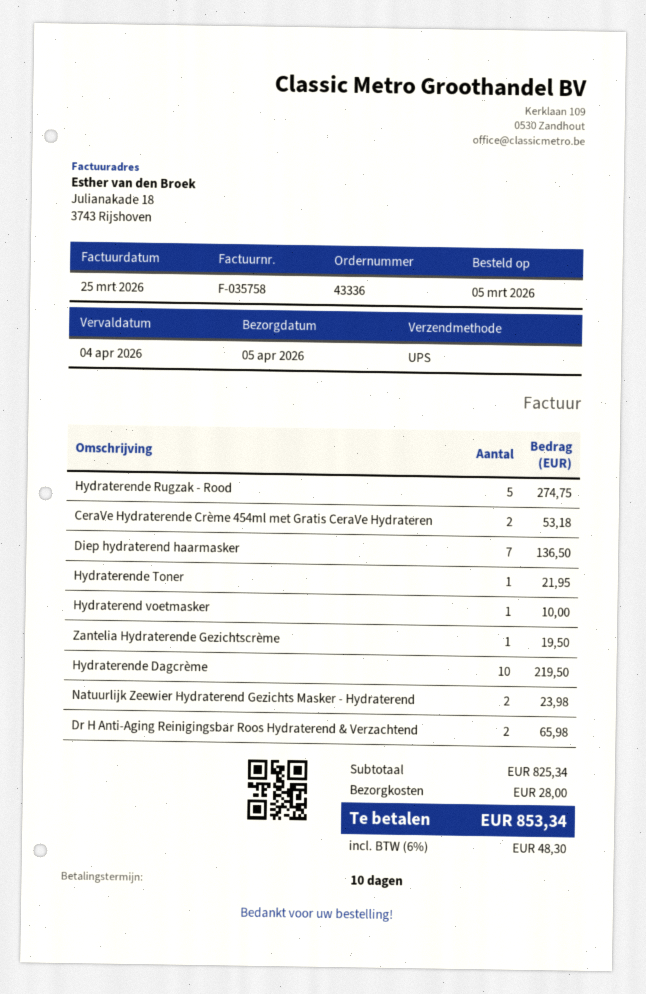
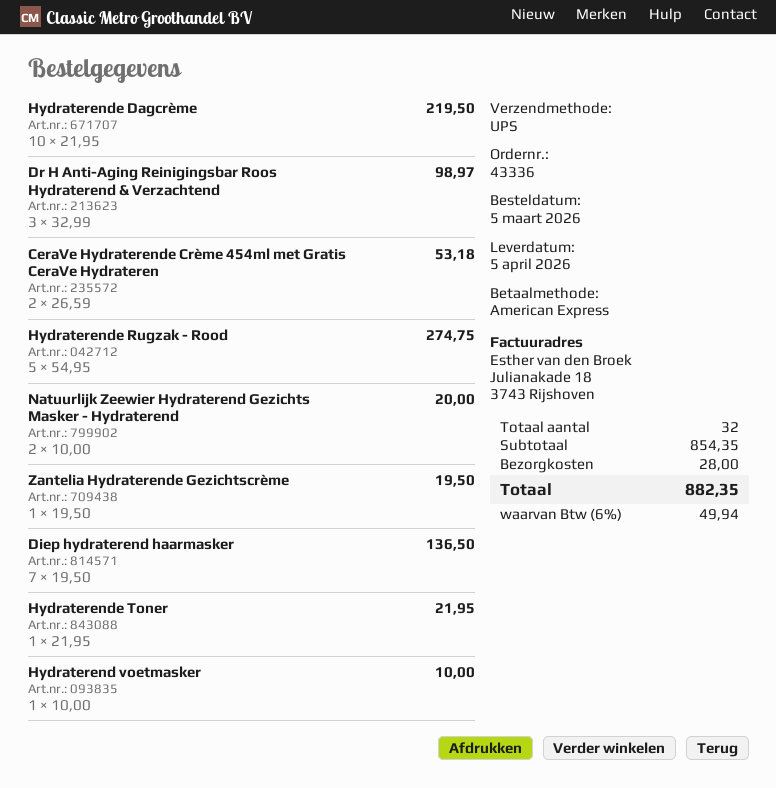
Natuurlijk Zeewier Hydraterend Gezichts Masker - Hydraterend: 2 for 23.98 -> 2 for 20.00
Dr H Anti-Aging Reinigingsbar Roos Hydraterend & Verzachtend: 2 for 65.98 -> 3 for 98.97
subtotal: 825.34 -> 854.35
tax: 6% = 48.30 -> 6% = 49.94
total: 853.34 -> 882.35

